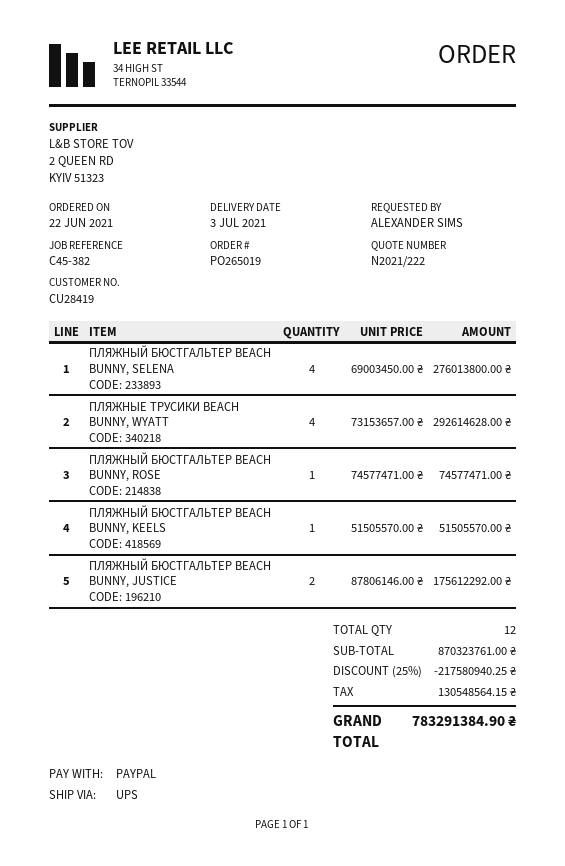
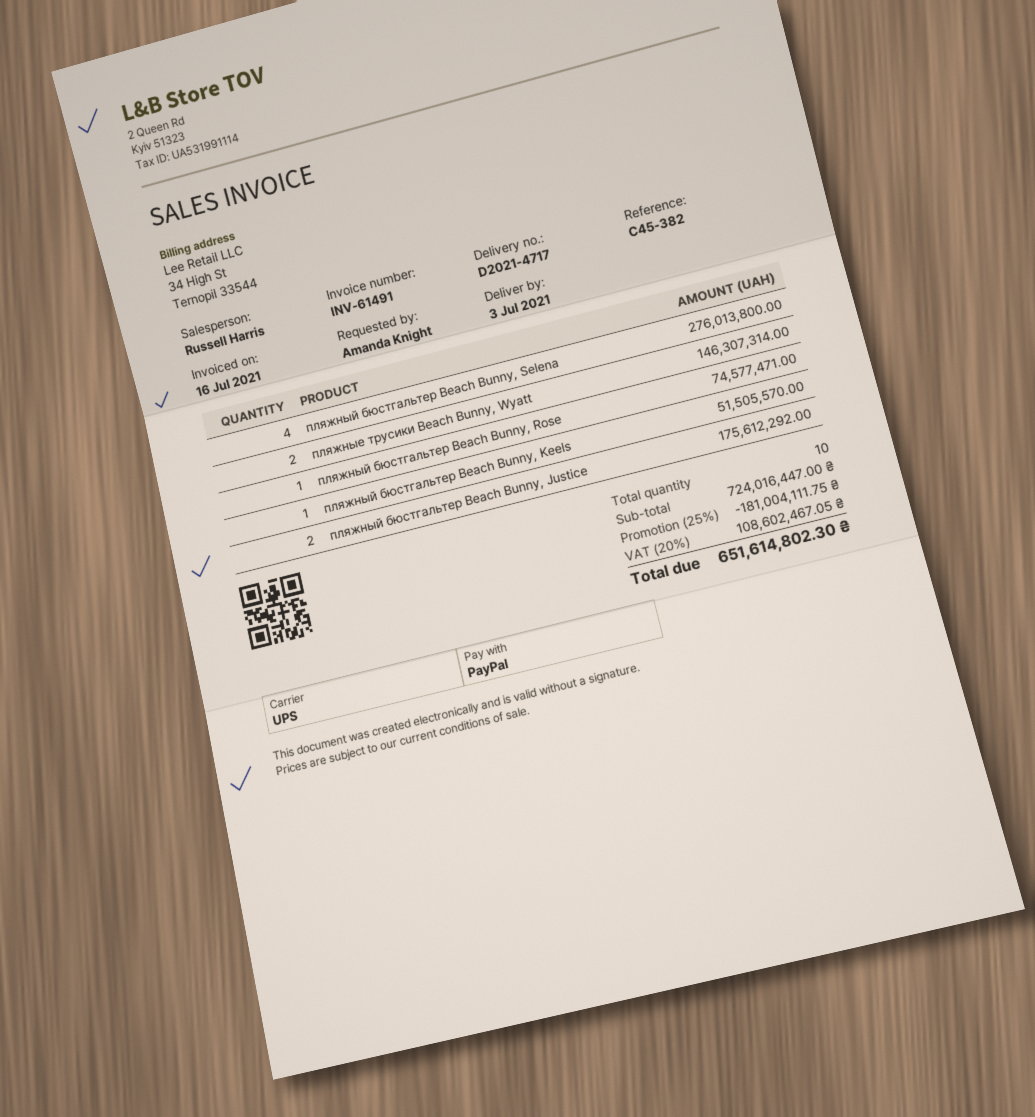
ordered by: ALEXANDER SIMS -> Amanda Knight
ПЛЯЖНЫЕ ТРУСИКИ BEACH BUNNY, WYATT: 4 for 292614628.00 -> 2 for 146307314.00
total quantity: 12 -> 10
subtotal: 870323761.00 -> 724016447.00
discount: 25% = 217580940.25 -> 25% = 181004111.75
tax: 130548564.15 -> 108602467.05
total: 783291384.90 -> 651614802.30

